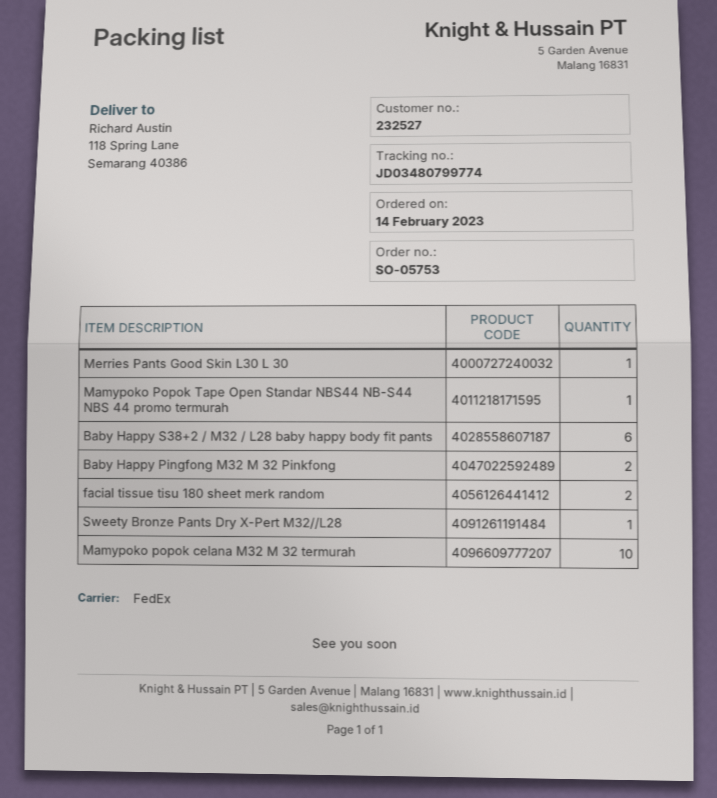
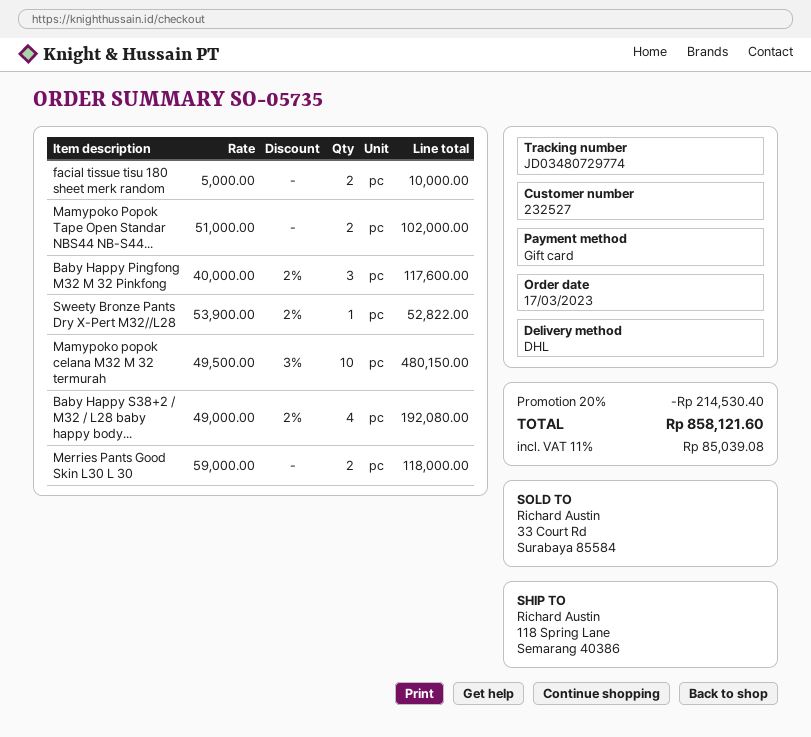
order number: SO-05753 -> SO-05735
order date: 2023-02-14 -> 2023-03-17
shipping method: FedEx -> DHL
tracking number: JD03480799774 -> JD03480729774
Merries Pants Good Skin L30 L 30: 1 -> 2
Mamypoko Popok Tape Open Standar NBS44 NB-S44 NBS 44 promo termurah: 1 -> 2
Baby Happy S38+2 / M32 / L28 baby happy body fit pants: 6 -> 4
Baby Happy Pingfong M32 M 32 Pinkfong: 2 -> 3

